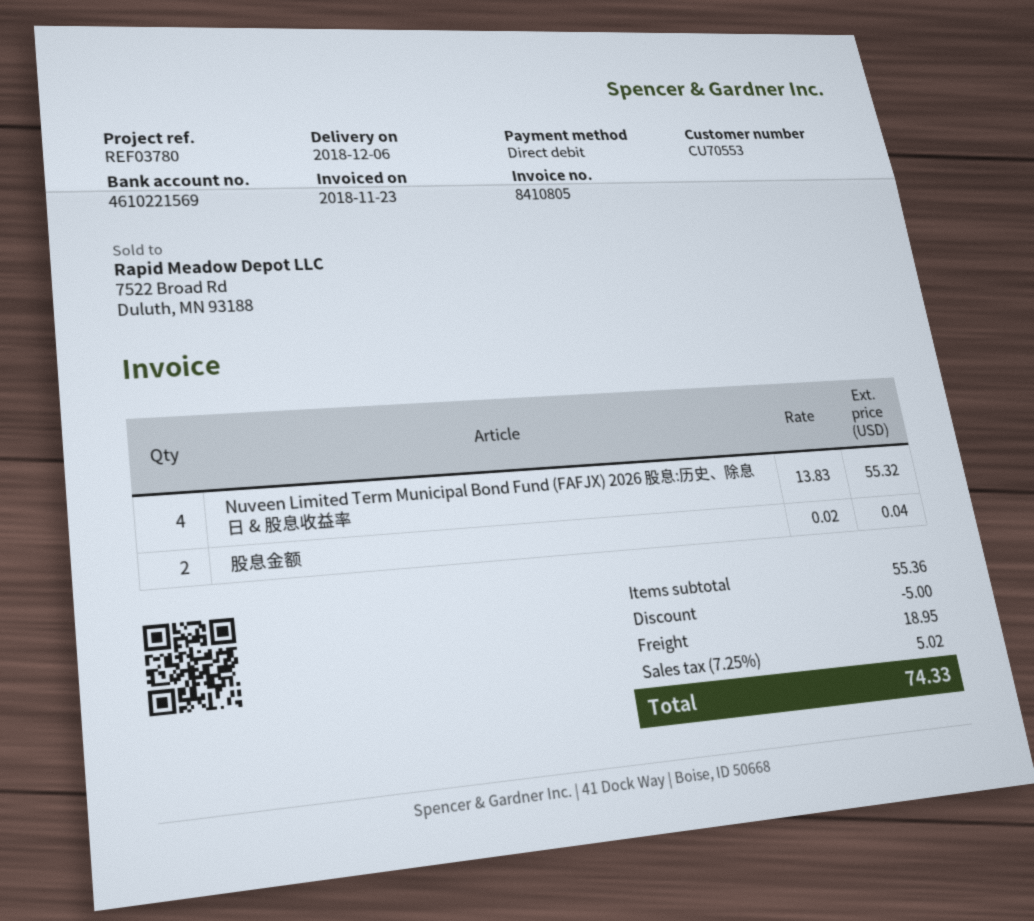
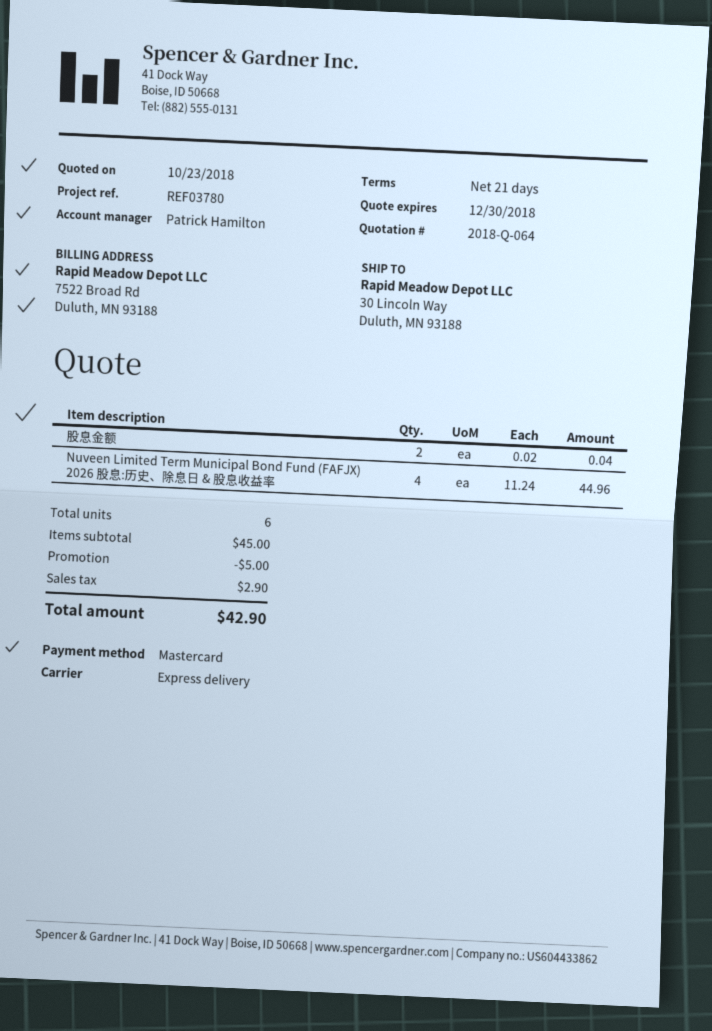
payment method: direct debit -> Mastercard
Nuveen Limited Term Municipal Bond Fund (FAFJX) 2026 股息:历史、除息日 & 股息收益率: 4 x 13.83 = 55.32 -> 4 x 11.24 = 44.96
subtotal: 55.36 -> 45.00
shipping: 18.95 -> none
tax: 5.02 -> 2.90
total: 74.33 -> 42.90

